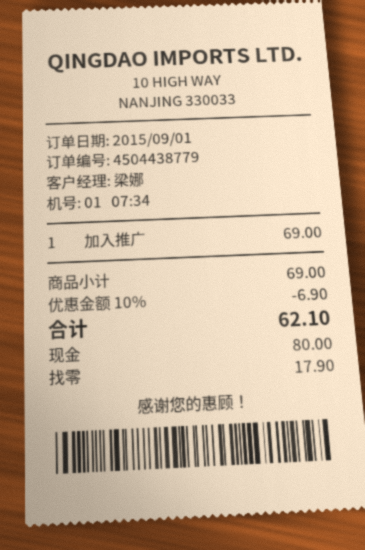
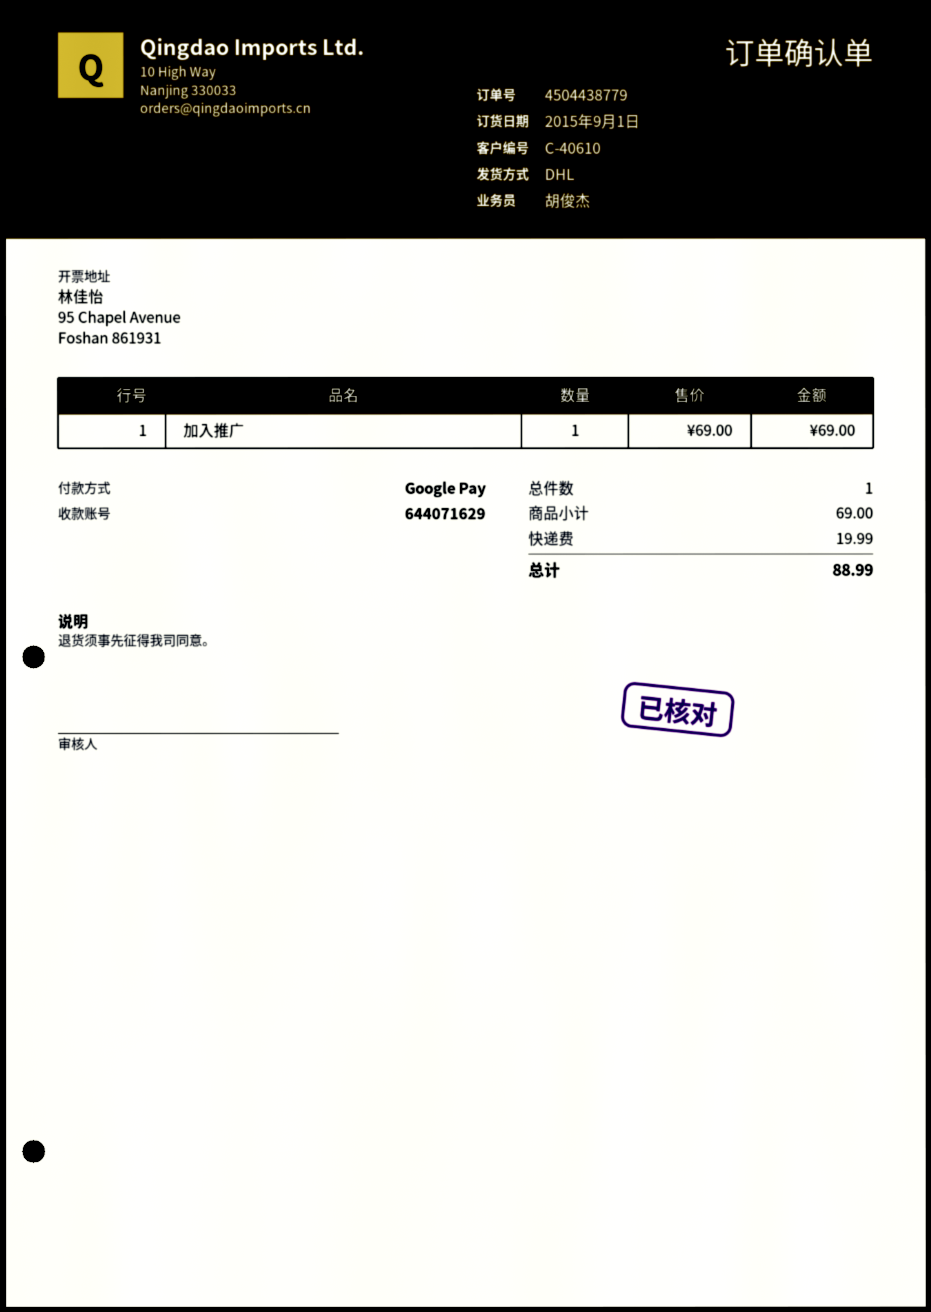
sales rep: 梁娜 -> 胡俊杰
payment method: cash -> Google Pay
discount: 10% = 6.90 -> none
shipping: none -> 19.99
total: 62.10 -> 88.99

